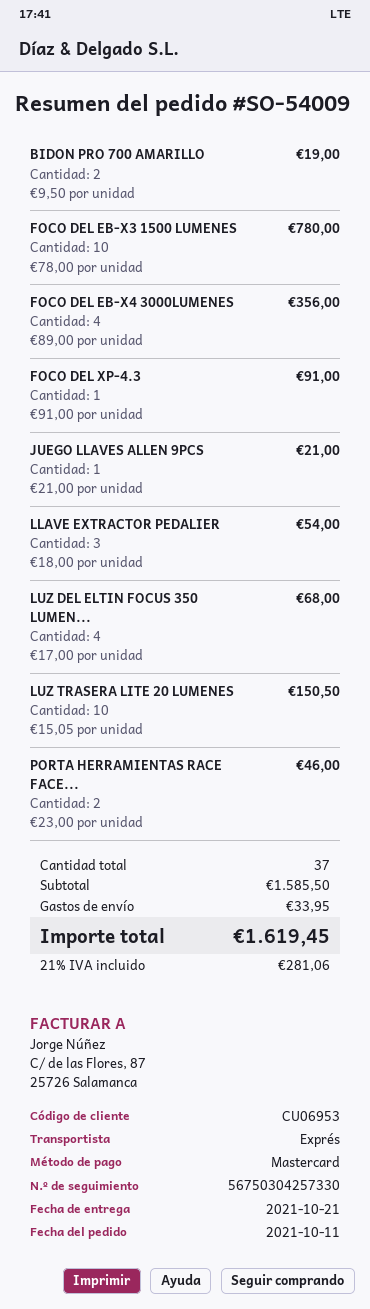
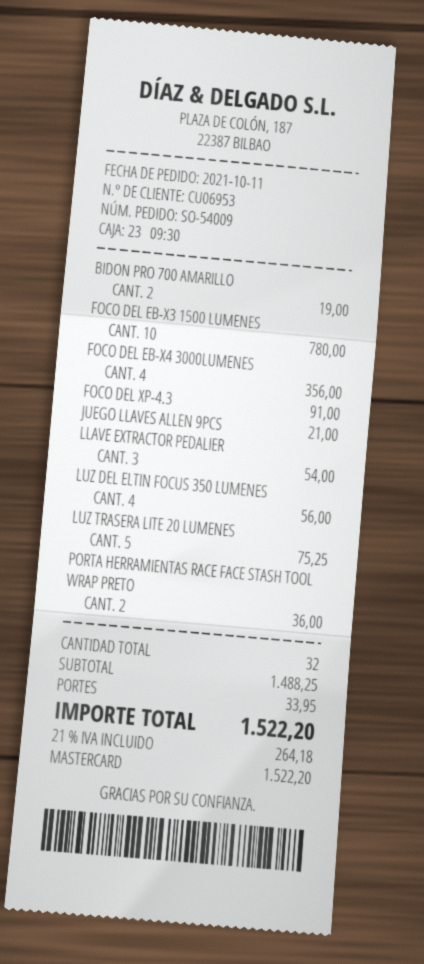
LUZ DEL ELTIN FOCUS 350 LUMEN...: 4 for 68.00 -> 4 for 56.00
LUZ TRASERA LITE 20 LUMENES: 10 for 150.50 -> 5 for 75.25
PORTA HERRAMIENTAS RACE FACE...: 2 for 46.00 -> 2 for 36.00
total quantity: 37 -> 32
subtotal: 1585.50 -> 1488.25
tax: 21% = 281.06 -> 21% = 264.18
total: 1619.45 -> 1522.20

